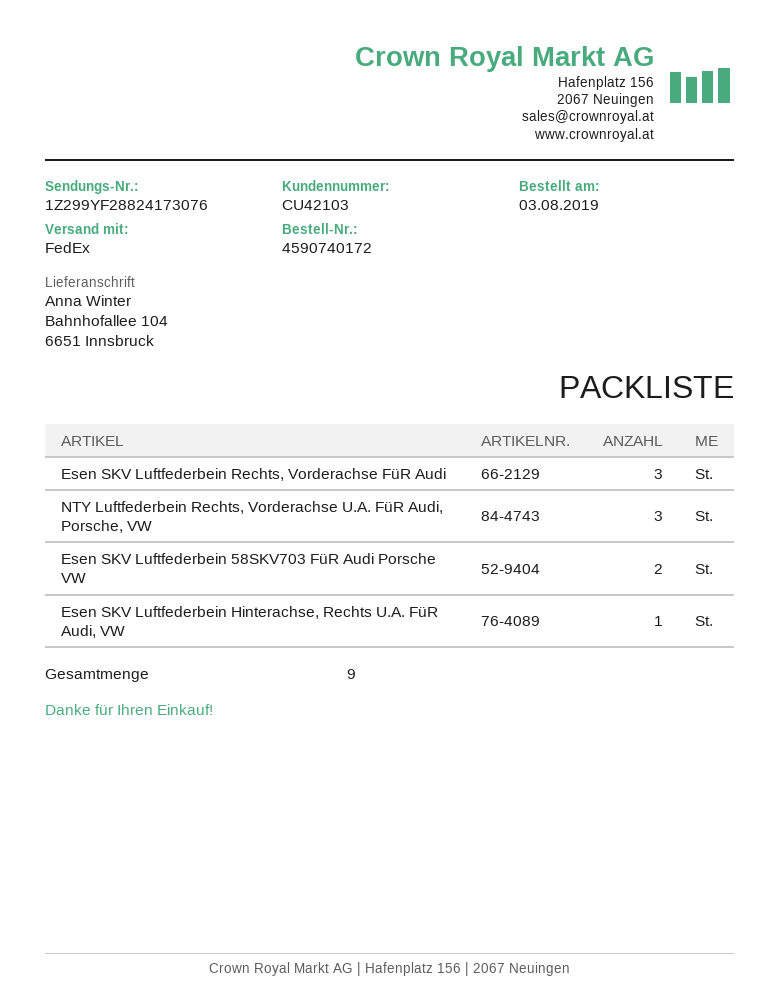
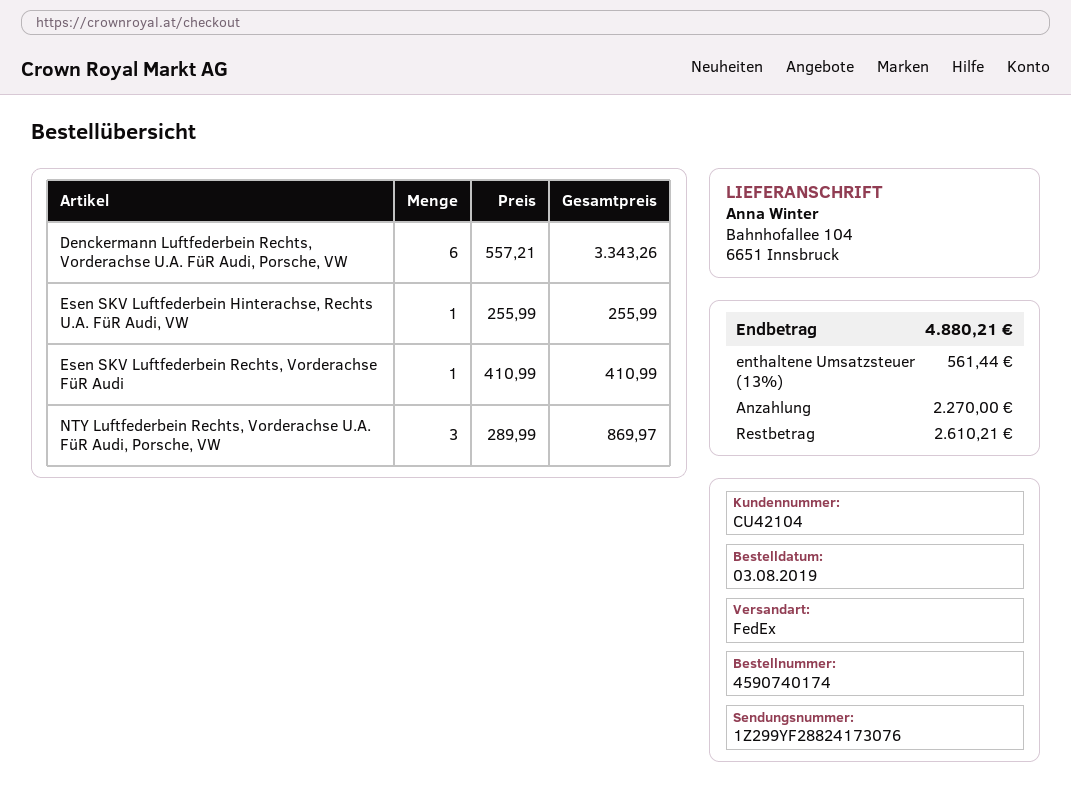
order number: 4590740172 -> 4590740174
customer number: CU42103 -> CU42104
Esen SKV Luftfederbein Rechts, Vorderachse FüR Audi: 3 -> 1
Esen SKV Luftfederbein 58SKV703 FüR Audi Porsche VW: 2 -> none
Denckermann Luftfederbein Rechts, Vorderachse U.A. FüR Audi, Porsche, VW: none -> 6

